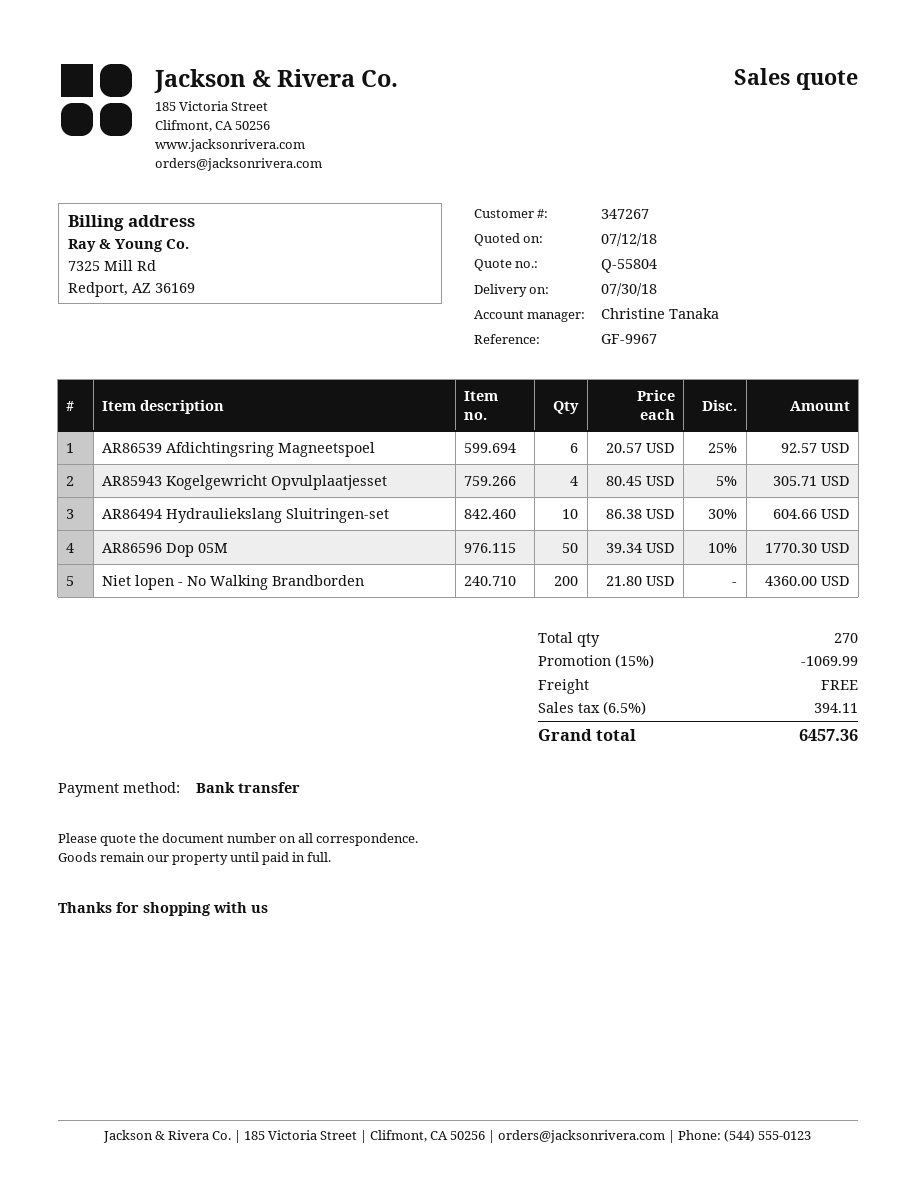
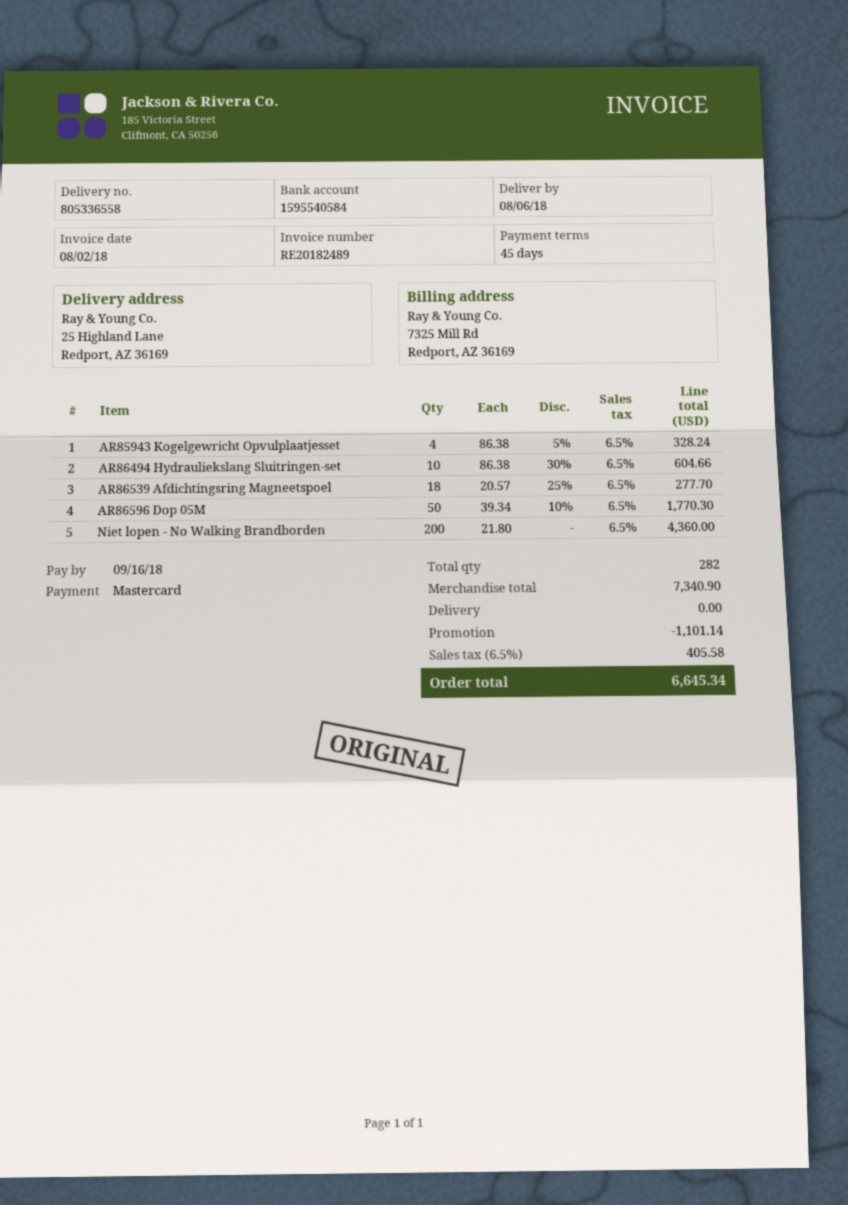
delivery date: 2018-07-30 -> 2018-08-06
payment method: bank transfer -> Mastercard
AR86539 Afdichtingsring Magneetspoel: 6 x 20.57 - 25% = 92.57 -> 18 x 20.57 - 25% = 277.70
AR85943 Kogelgewricht Opvulplaatjesset: 4 x 80.45 - 5% = 305.71 -> 4 x 86.38 - 5% = 328.24
total quantity: 270 -> 282
discount: 1069.99 -> 1101.14
tax: 6.5% = 394.11 -> 6.5% = 405.58
total: 6457.36 -> 6645.34

